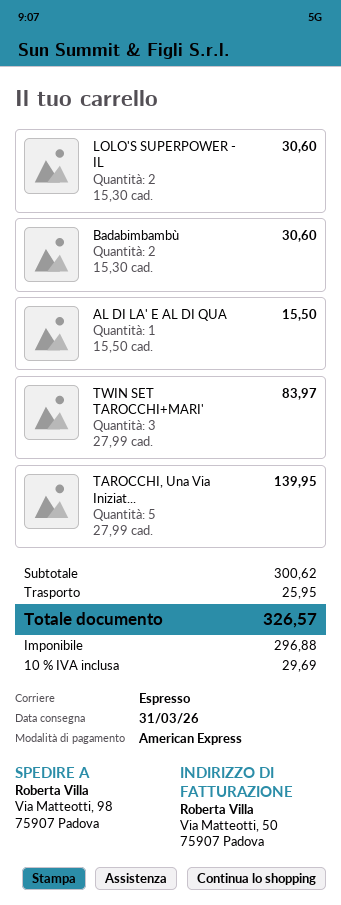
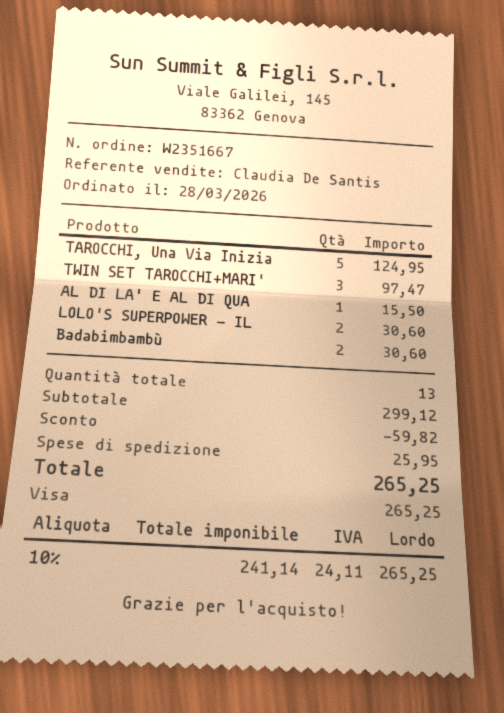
payment method: American Express -> Visa
TWIN SET TAROCCHI+MARI': 3 for 83.97 -> 3 for 97.47
TAROCCHI, Una Via Iniziat...: 5 for 139.95 -> 5 for 124.95
subtotal: 300.62 -> 299.12
discount: none -> 59.82
net: 296.88 -> 241.14
tax: 10% = 29.69 -> 10% = 24.11
total: 326.57 -> 265.25

